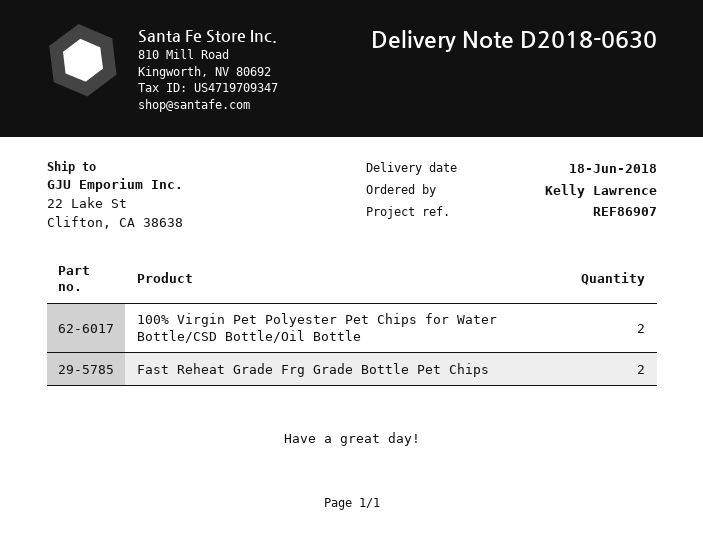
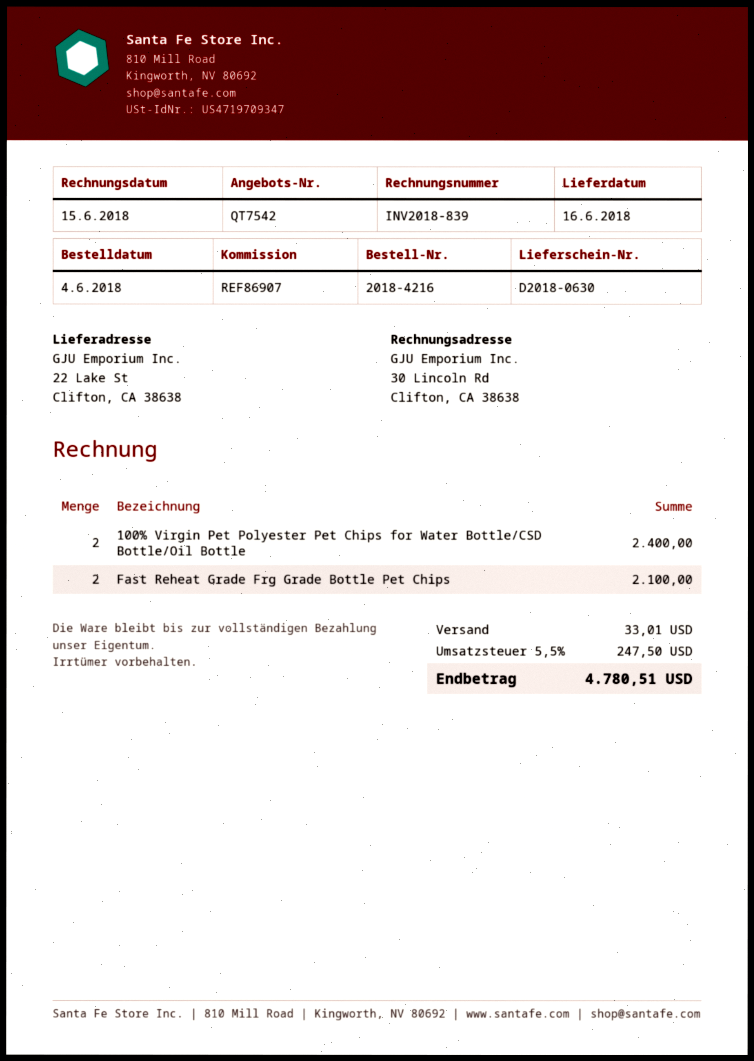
delivery date: 2018-06-18 -> 2018-06-16

